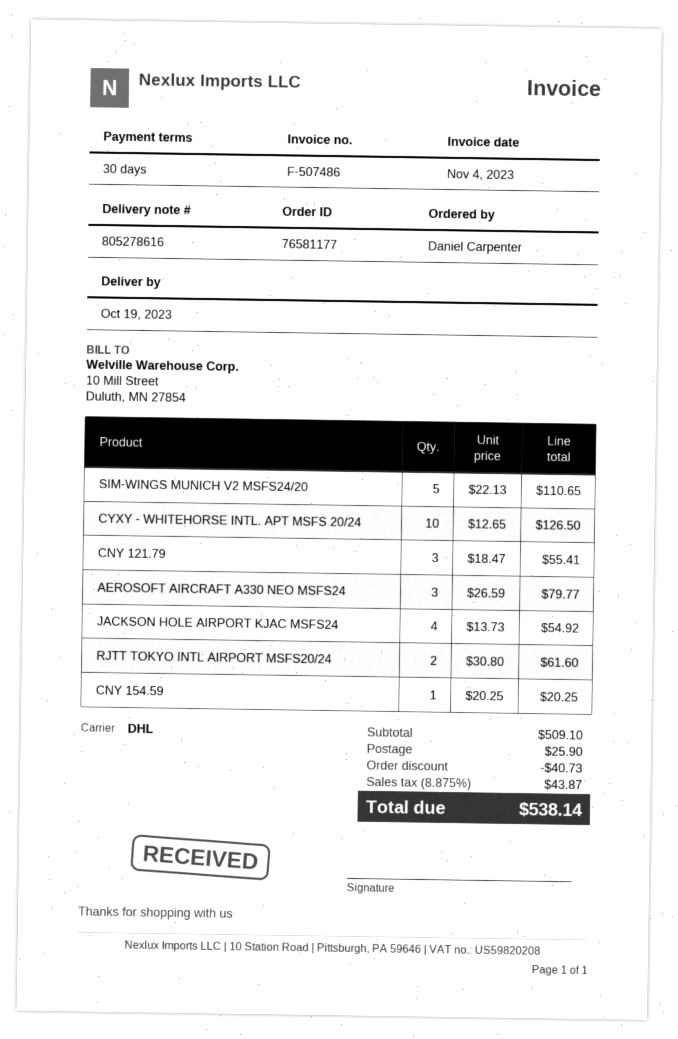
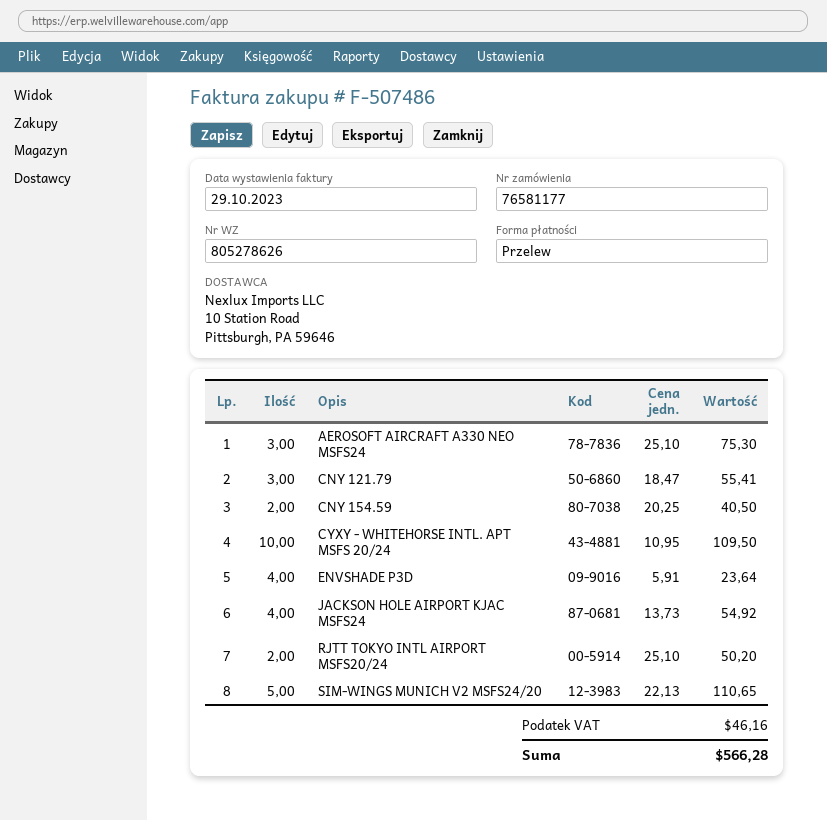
delivery note number: 805278616 -> 805278626
invoice date: 2023-11-04 -> 2023-10-29
CYXY - WHITEHORSE INTL. APT MSFS 20/24: 10 x 12.65 = 126.50 -> 10 x 10.95 = 109.50
AEROSOFT AIRCRAFT A330 NEO MSFS24: 3 x 26.59 = 79.77 -> 3 x 25.10 = 75.30
RJTT TOKYO INTL AIRPORT MSFS20/24: 2 x 30.80 = 61.60 -> 2 x 25.10 = 50.20
CNY 154.59: 1 x 20.25 = 20.25 -> 2 x 20.25 = 40.50
ENVSHADE P3D: none -> 4 x 5.91 = 23.64
discount: 40.73 -> none
shipping: 25.90 -> none
tax: 43.87 -> 46.16
total: 538.14 -> 566.28

